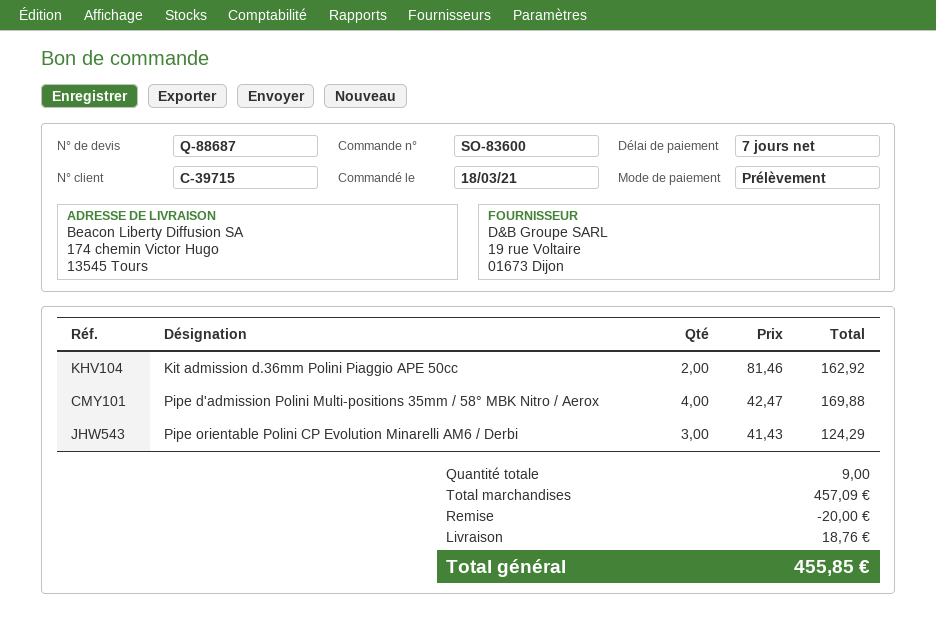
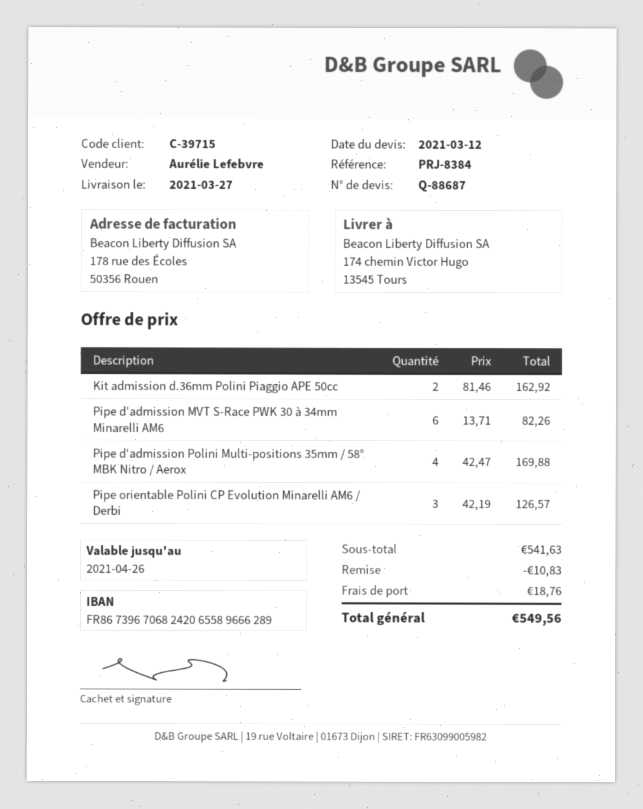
Pipe orientable Polini CP Evolution Minarelli AM6 / Derbi: 3 x 41.43 = 124.29 -> 3 x 42.19 = 126.57
Pipe d'admission MVT S-Race PWK 30 à 34mm Minarelli AM6: none -> 6 x 13.71 = 82.26
subtotal: 457.09 -> 541.63
discount: 20.00 -> 10.83
total: 455.85 -> 549.56

